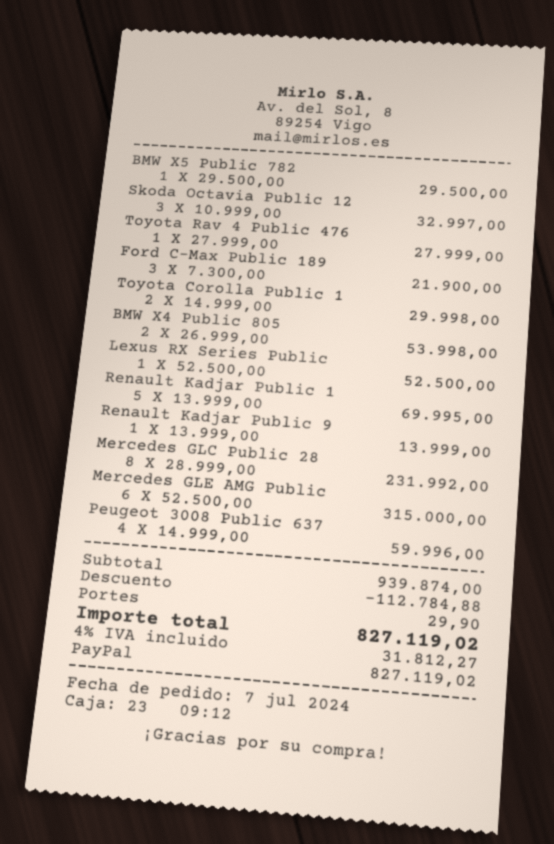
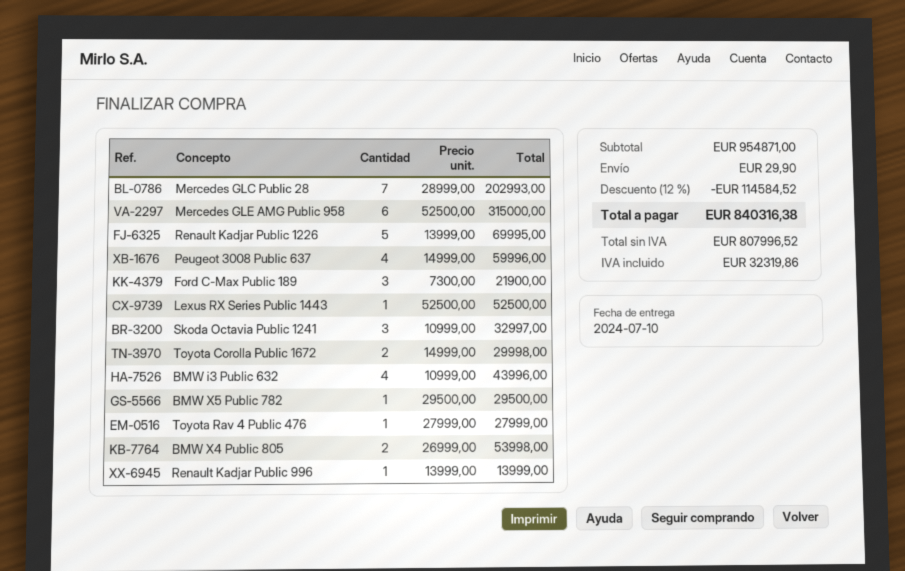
Mercedes GLC Public 28: 8 x 28999.00 = 231992.00 -> 7 x 28999.00 = 202993.00
BMW i3 Public 632: none -> 4 x 10999.00 = 43996.00
subtotal: 939874.00 -> 954871.00
discount: 112784.88 -> 114584.52
tax: 31812.27 -> 32319.86
total: 827119.02 -> 840316.38

